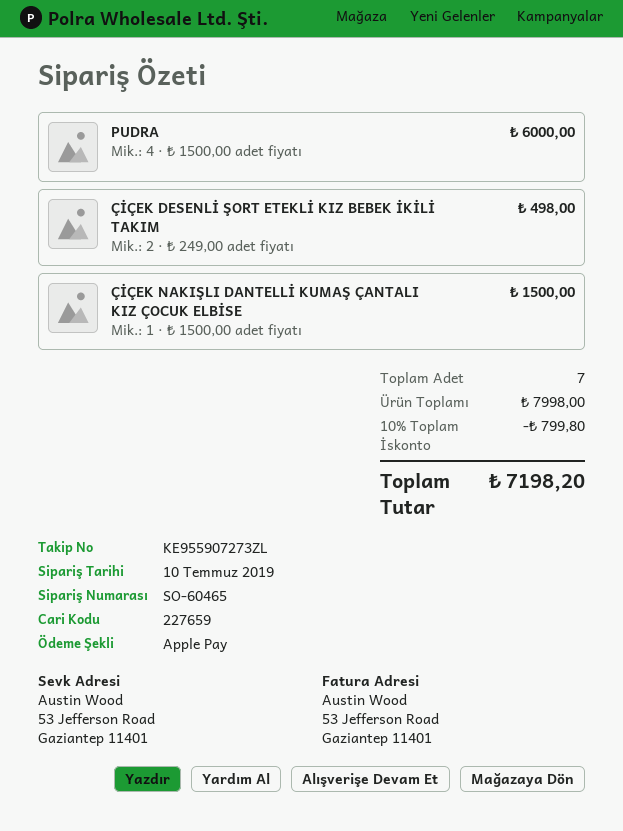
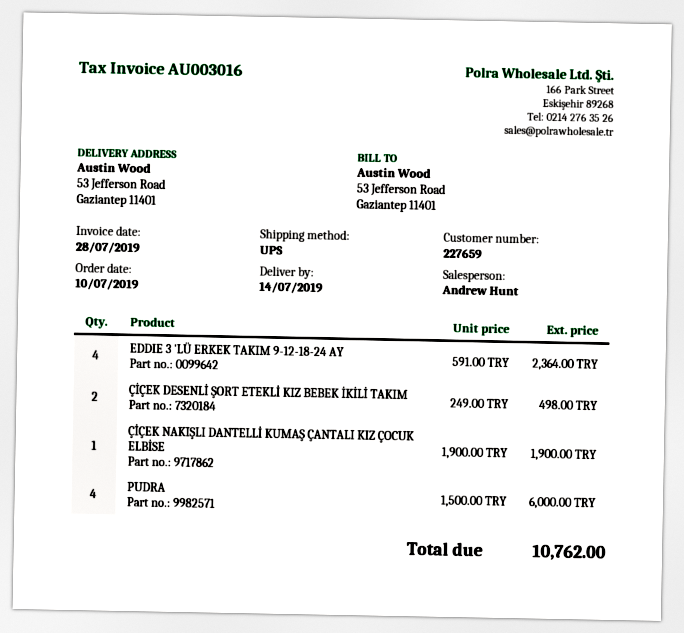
ÇİÇEK NAKIŞLI DANTELLİ KUMAŞ ÇANTALI KIZ ÇOCUK ELBİSE: 1 x 1500.00 = 1500.00 -> 1 x 1900.00 = 1900.00
EDDIE 3 'LÜ ERKEK TAKIM 9-12-18-24 AY: none -> 4 x 591.00 = 2364.00
discount: 10% = 799.80 -> none
total: 7198.20 -> 10762.00

